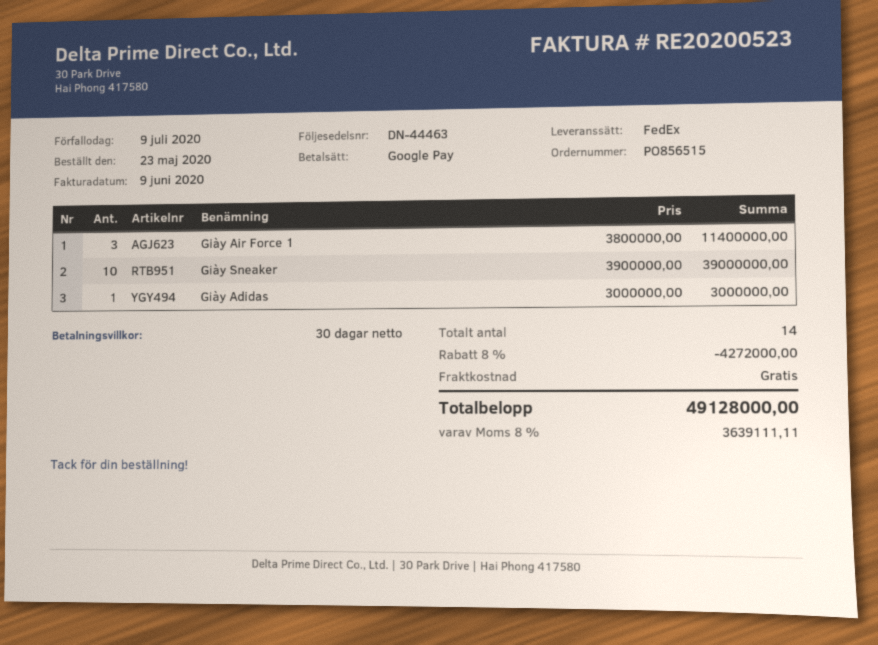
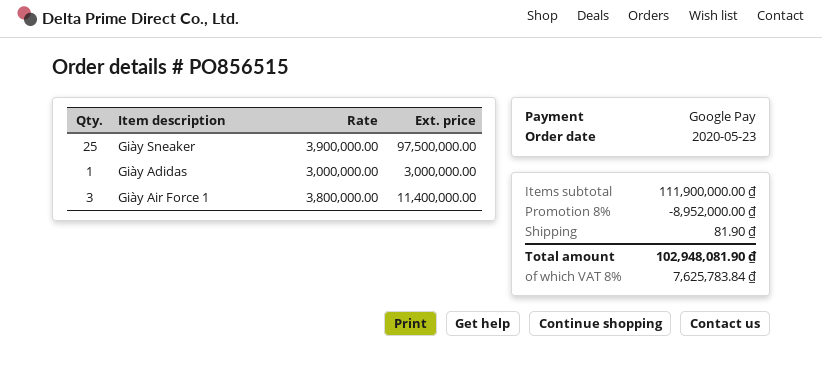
Giày Sneaker: 10 x 3900000.00 = 39000000.00 -> 25 x 3900000.00 = 97500000.00
discount: 8% = 4272000.00 -> 8% = 8952000.00
shipping: 0.00 -> 81.90
tax: 8% = 3639111.11 -> 8% = 7625783.84
total: 49128000.00 -> 102948081.90

